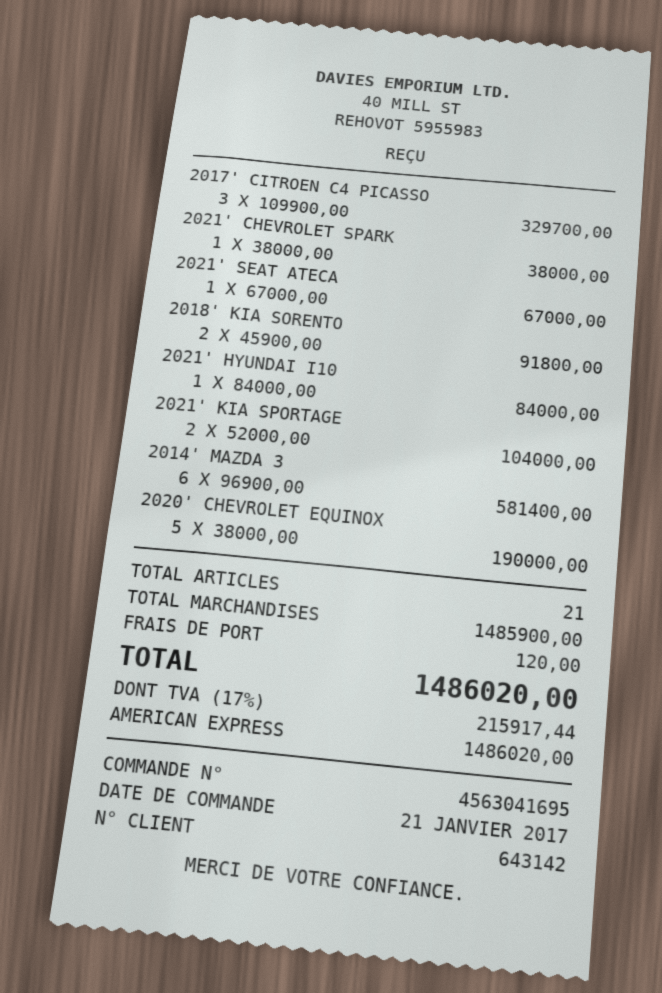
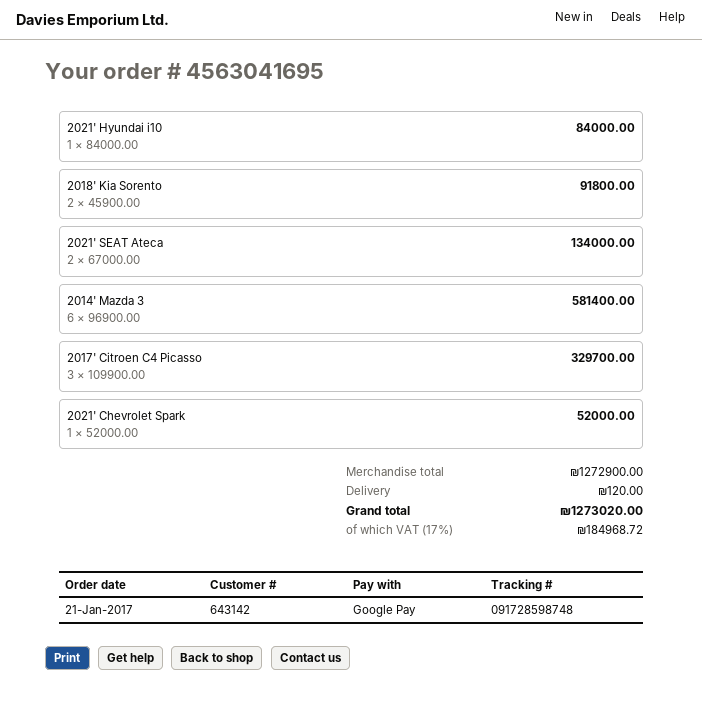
payment method: American Express -> Google Pay
2021' CHEVROLET SPARK: 1 x 38000.00 = 38000.00 -> 1 x 52000.00 = 52000.00
2021' SEAT ATECA: 1 x 67000.00 = 67000.00 -> 2 x 67000.00 = 134000.00
2021' KIA SPORTAGE: 2 x 52000.00 = 104000.00 -> none
2020' CHEVROLET EQUINOX: 5 x 38000.00 = 190000.00 -> none
subtotal: 1485900.00 -> 1272900.00
tax: 17% = 215917.44 -> 17% = 184968.72
total: 1486020.00 -> 1273020.00

